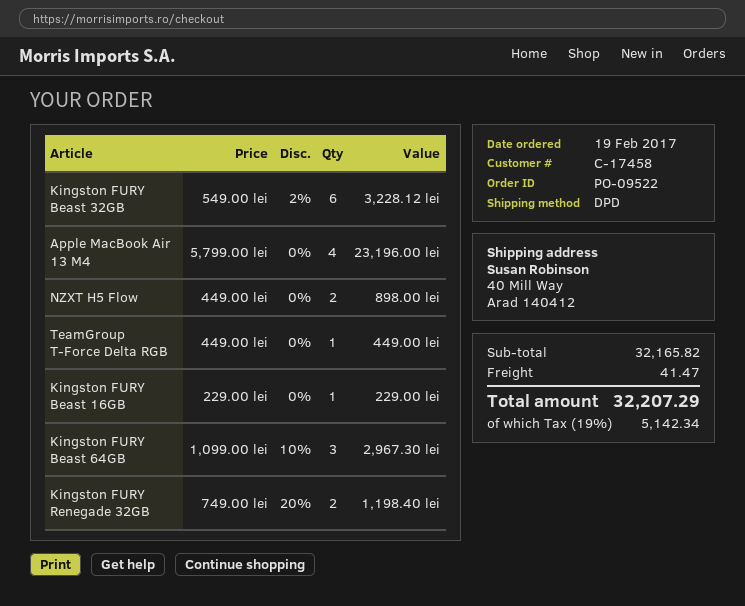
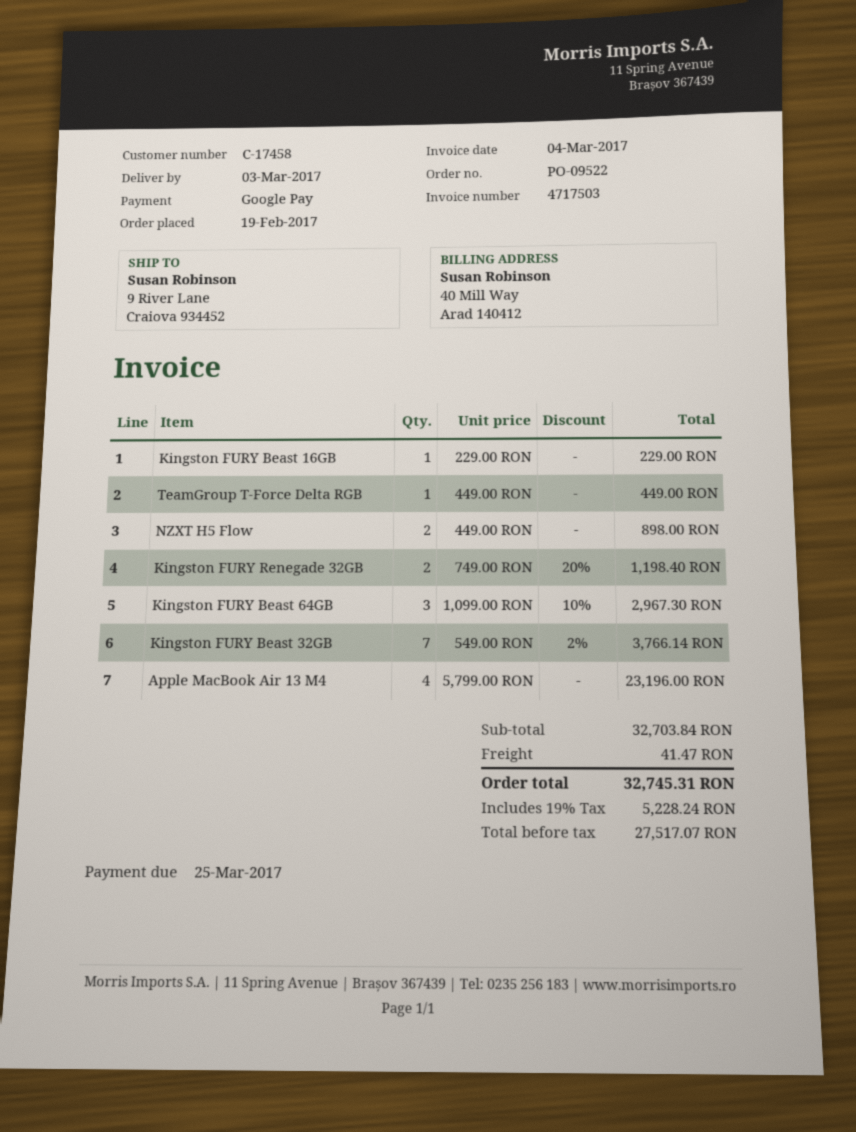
ship to: 40 Mill Way, Arad 140412 -> 9 River Lane, Craiova 934452
Kingston FURY Beast 32GB: 6 x 549.00 - 2% = 3228.12 -> 7 x 549.00 - 2% = 3766.14
subtotal: 32165.82 -> 32703.84
tax: 19% = 5142.34 -> 19% = 5228.24
total: 32207.29 -> 32745.31

